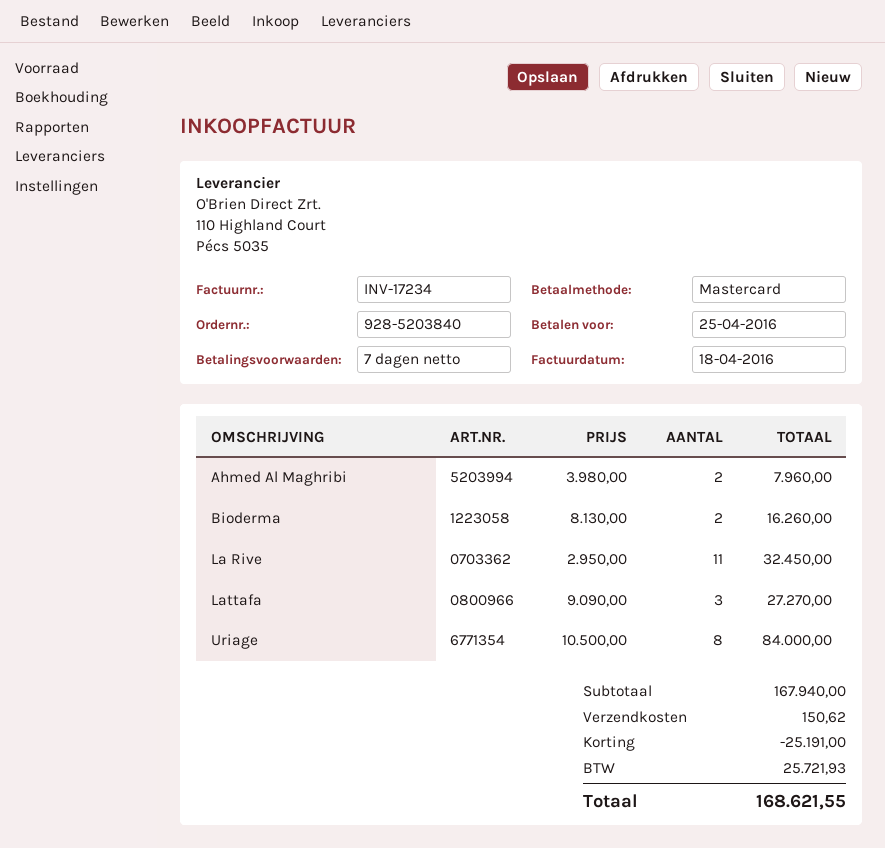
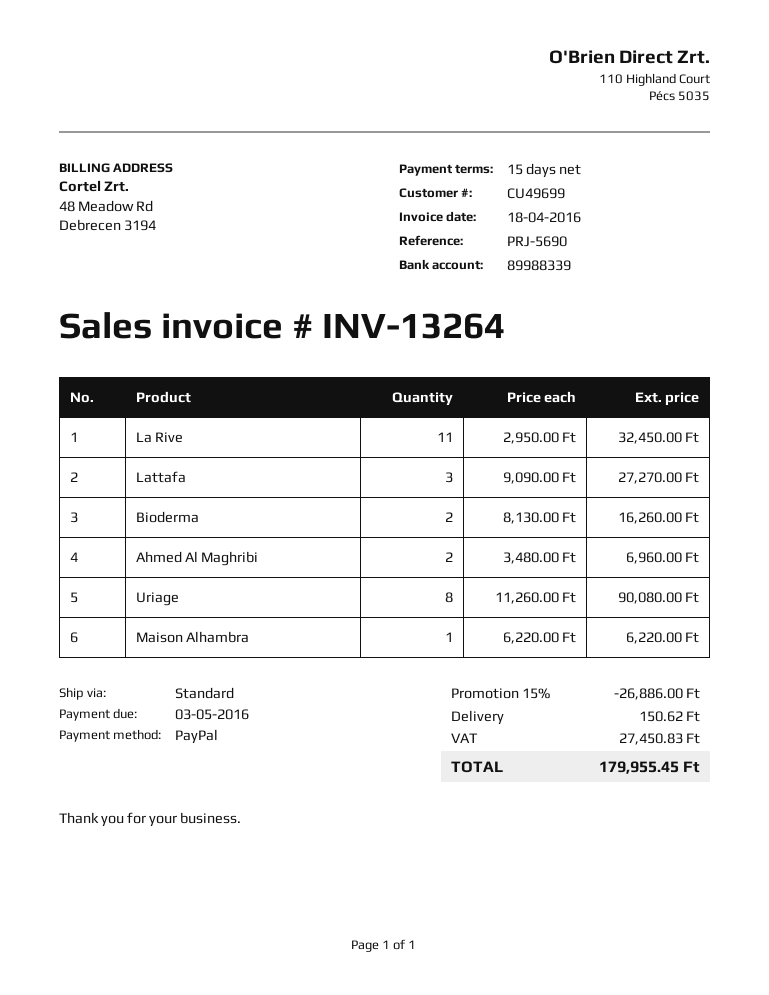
invoice number: INV-17234 -> INV-13264
payment terms: 7 days -> 15 days
due date: 2016-04-25 -> 2016-05-03
payment method: Mastercard -> PayPal
Ahmed Al Maghribi: 2 x 3980.00 = 7960.00 -> 2 x 3480.00 = 6960.00
Uriage: 8 x 10500.00 = 84000.00 -> 8 x 11260.00 = 90080.00
Maison Alhambra: none -> 1 x 6220.00 = 6220.00
discount: 25191.00 -> 26886.00
tax: 25721.93 -> 27450.83
total: 168621.55 -> 179955.45

